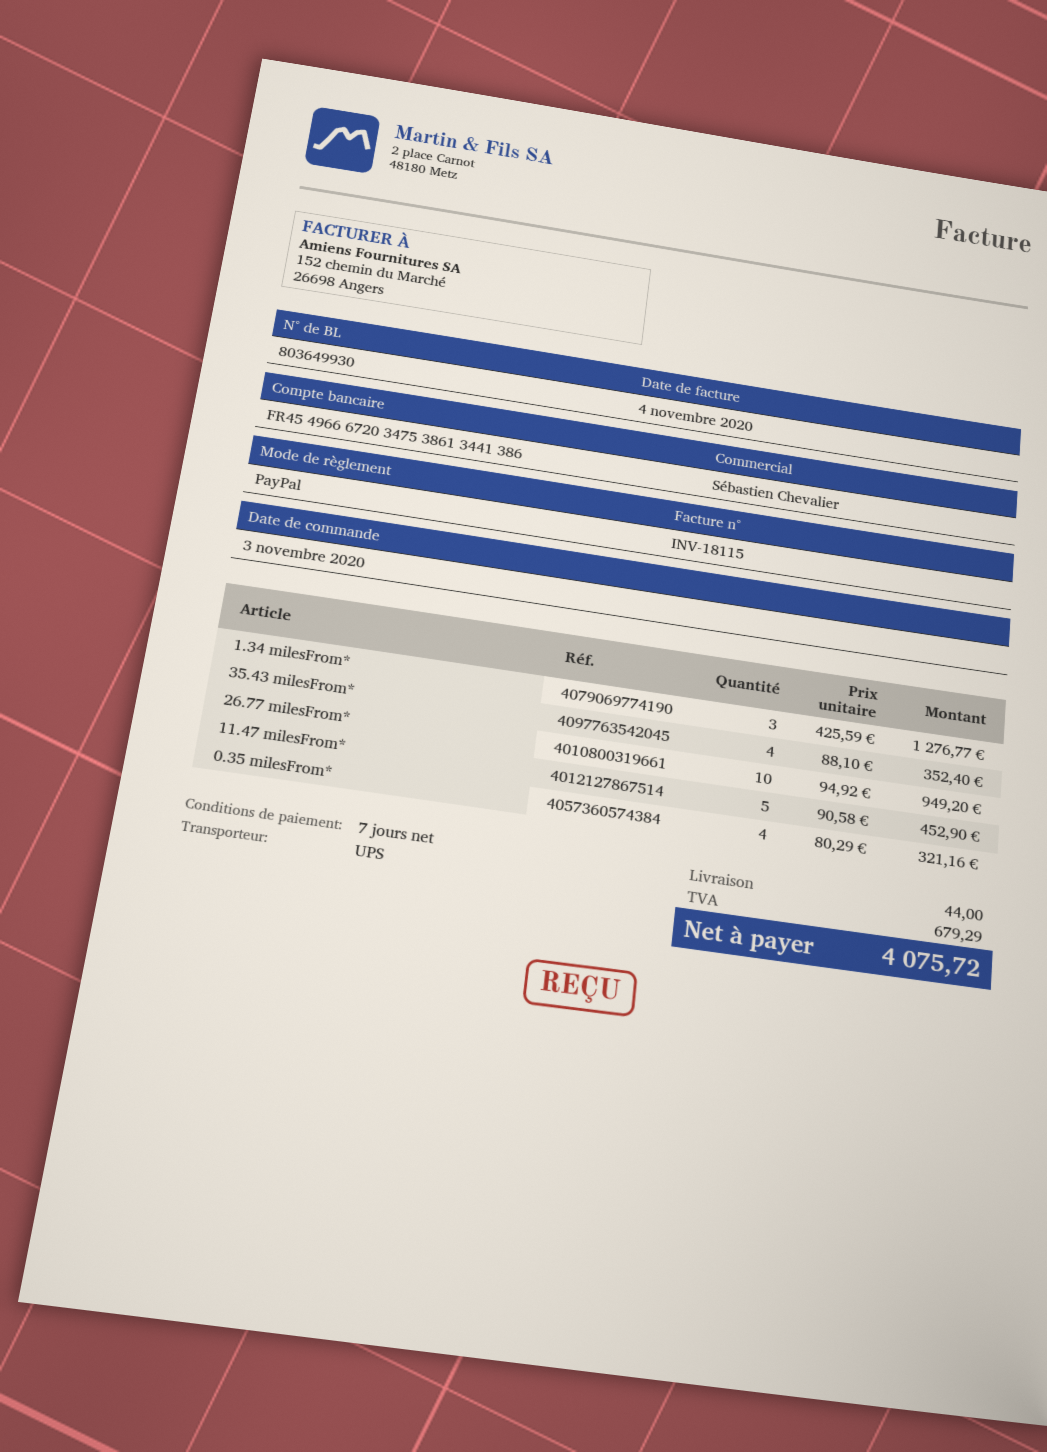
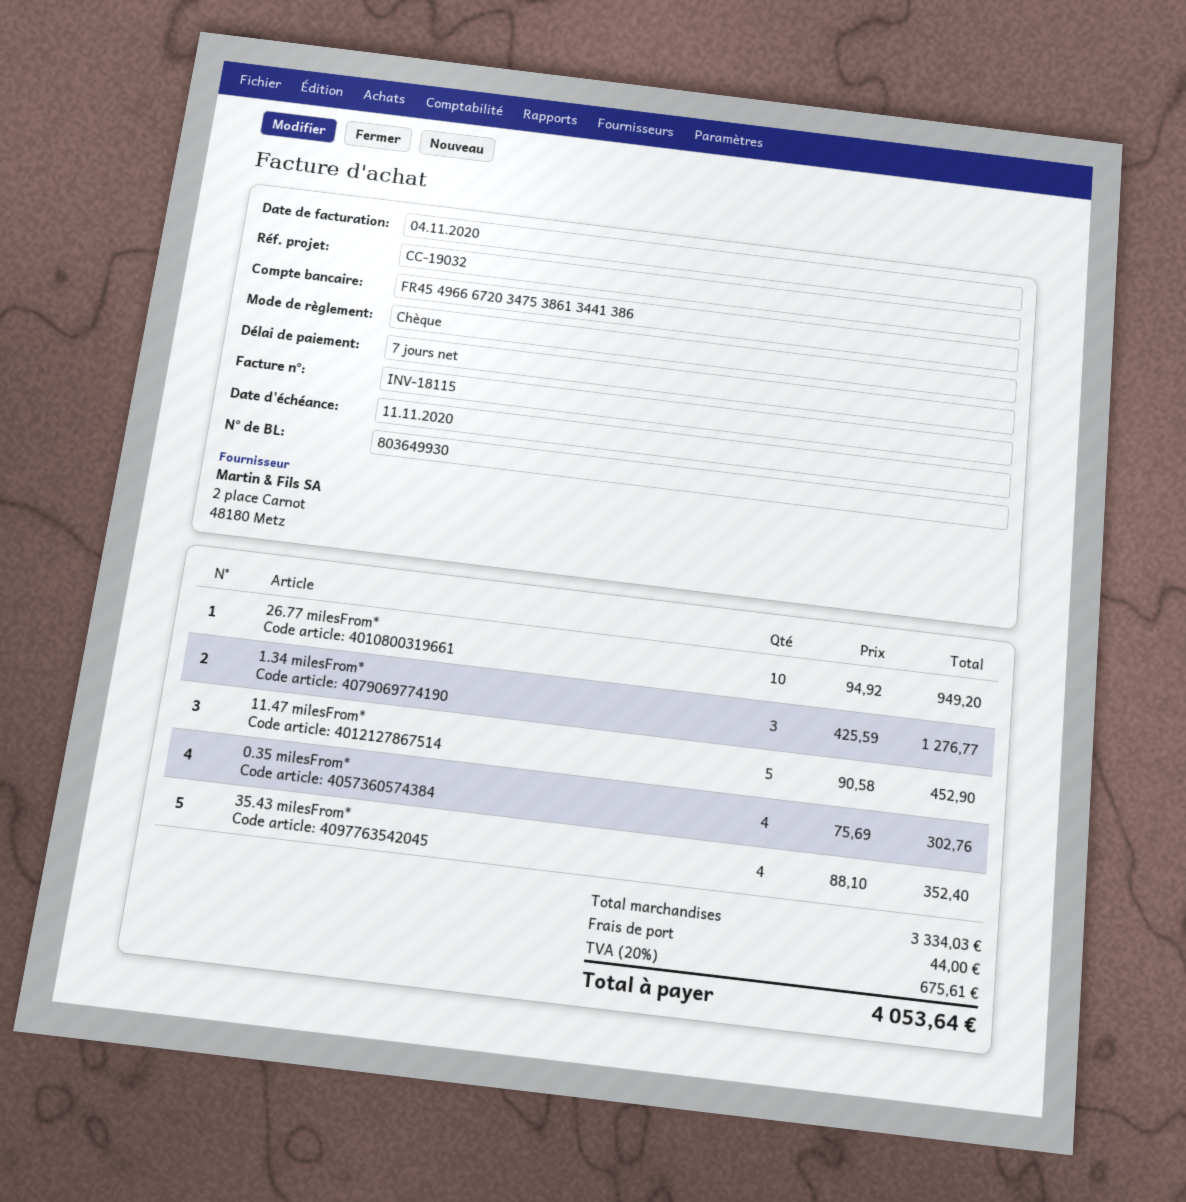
payment method: PayPal -> cheque
0.35 milesFrom*: 4 x 80.29 = 321.16 -> 4 x 75.69 = 302.76
tax: 679.29 -> 675.61
total: 4075.72 -> 4053.64

